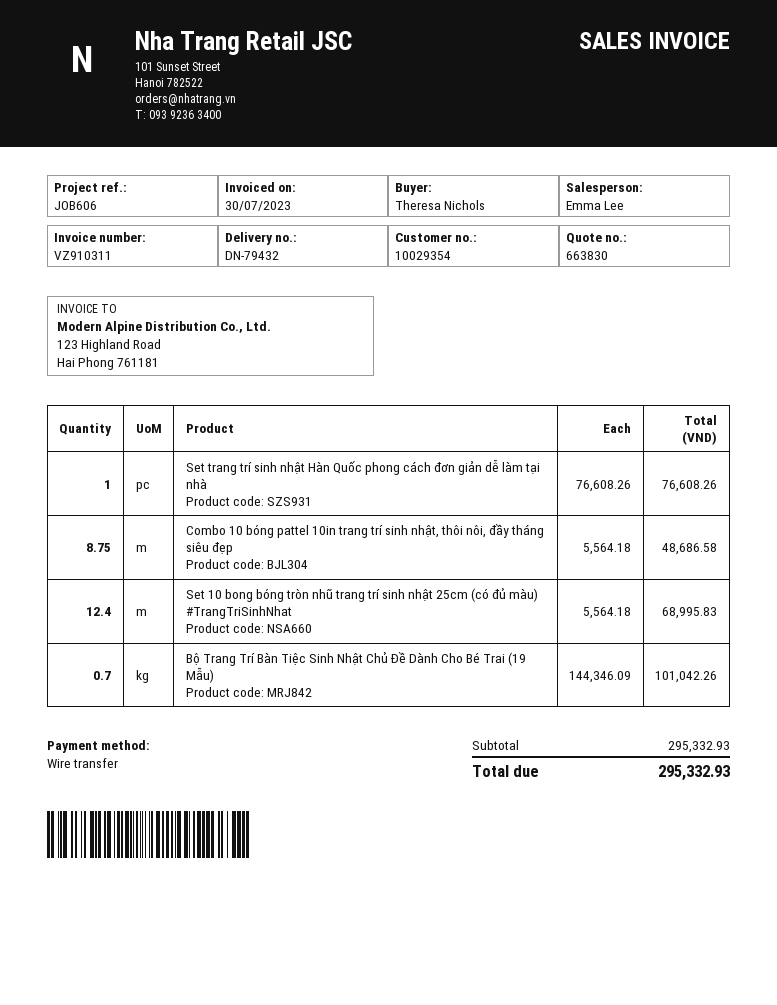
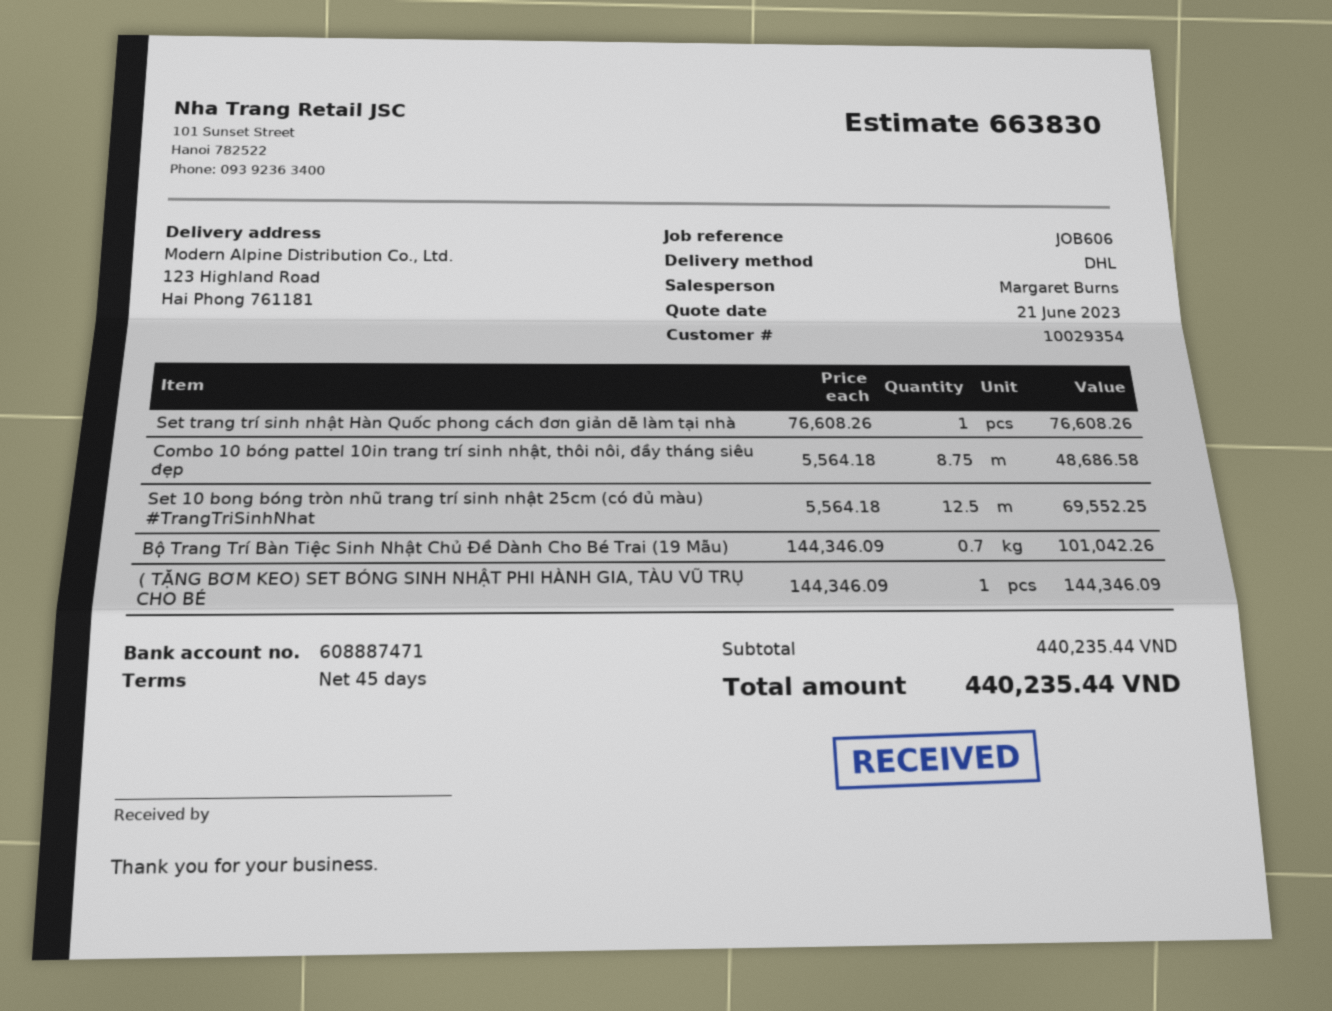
sales rep: Emma Lee -> Margaret Burns
Set 10 bong bóng tròn nhũ trang trí sinh nhật 25cm (có đủ màu) #TrangTriSinhNhat: 12.4 x 5564.18 = 68995.83 -> 12.5 x 5564.18 = 69552.25
( TẶNG BƠM KEO) SET BÓNG SINH NHẬT PHI HÀNH GIA, TÀU VŨ TRỤ CHO BÉ: none -> 1 x 144346.09 = 144346.09
subtotal: 295332.93 -> 440235.44
total: 295332.93 -> 440235.44

